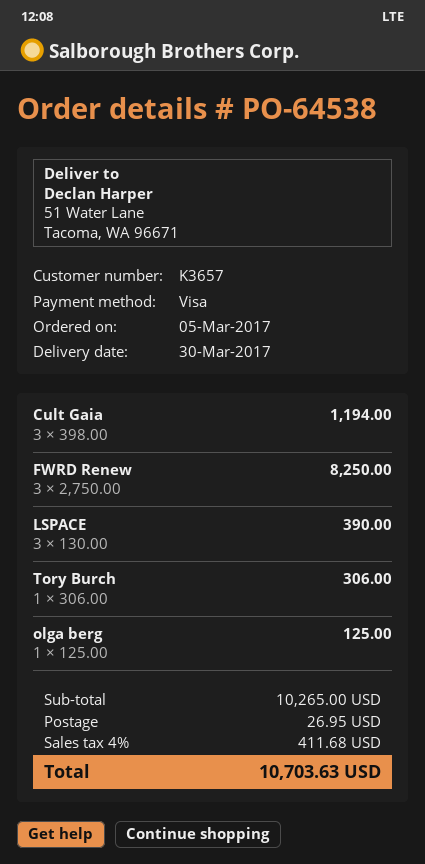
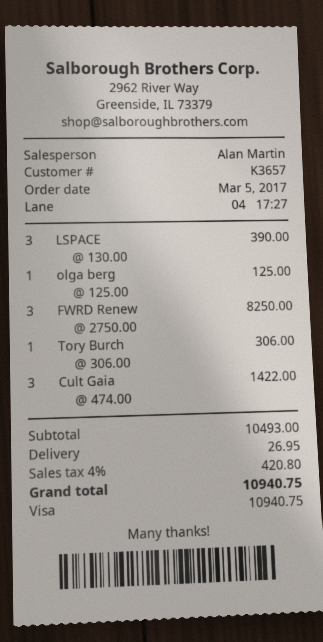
Cult Gaia: 3 x 398.00 = 1194.00 -> 3 x 474.00 = 1422.00
subtotal: 10265.00 -> 10493.00
tax: 4% = 411.68 -> 4% = 420.80
total: 10703.63 -> 10940.75

